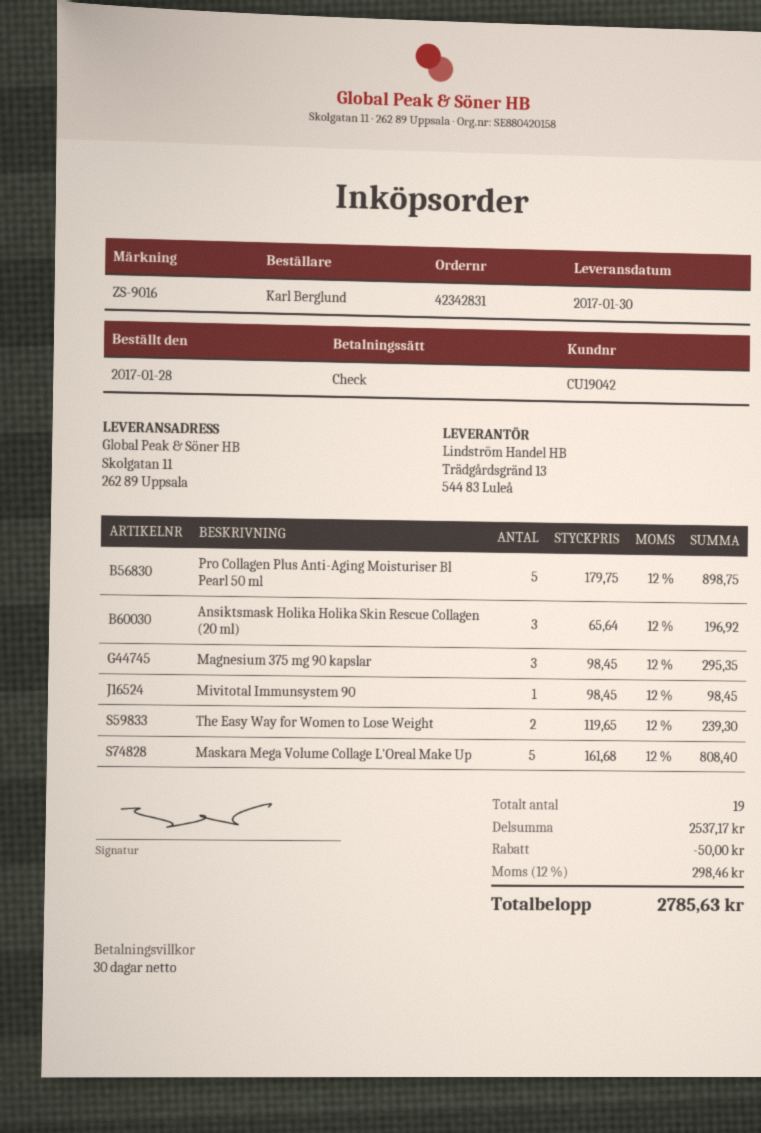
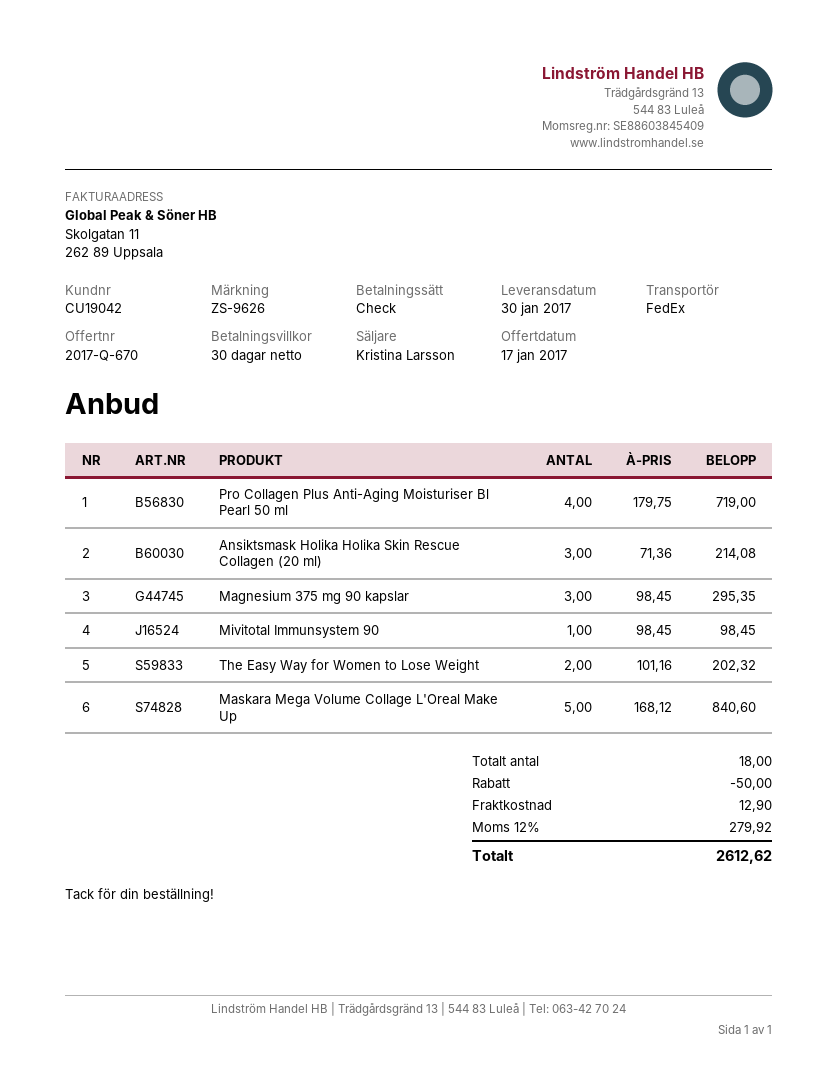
reference: ZS-9016 -> ZS-9626
Pro Collagen Plus Anti-Aging Moisturiser Bl Pearl 50 ml: 5 x 179.75 = 898.75 -> 4 x 179.75 = 719.00
Ansiktsmask Holika Holika Skin Rescue Collagen (20 ml): 3 x 65.64 = 196.92 -> 3 x 71.36 = 214.08
The Easy Way for Women to Lose Weight: 2 x 119.65 = 239.30 -> 2 x 101.16 = 202.32
Maskara Mega Volume Collage L'Oreal Make Up: 5 x 161.68 = 808.40 -> 5 x 168.12 = 840.60
total quantity: 19 -> 18
shipping: none -> 12.90
tax: 12% = 298.46 -> 12% = 279.92
total: 2785.63 -> 2612.62

